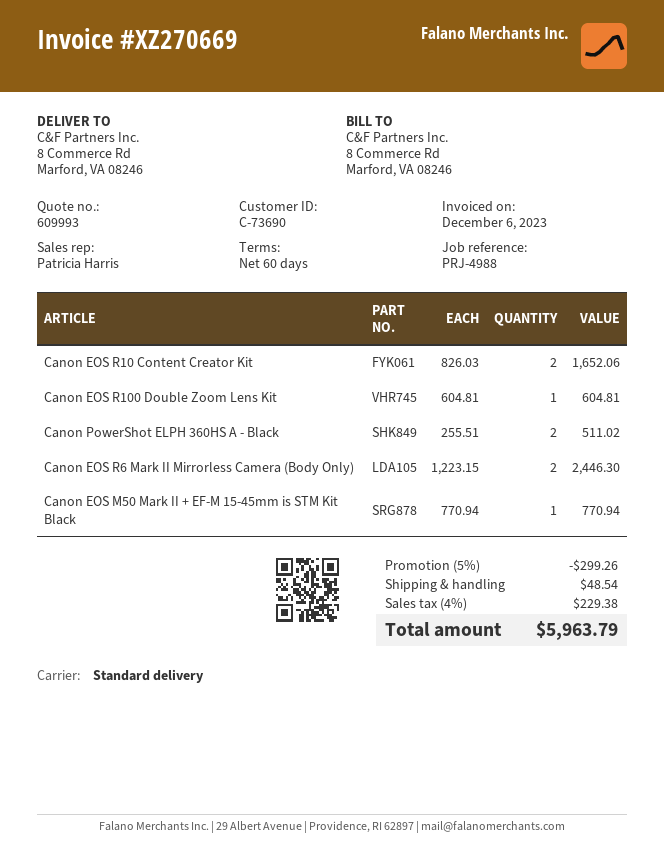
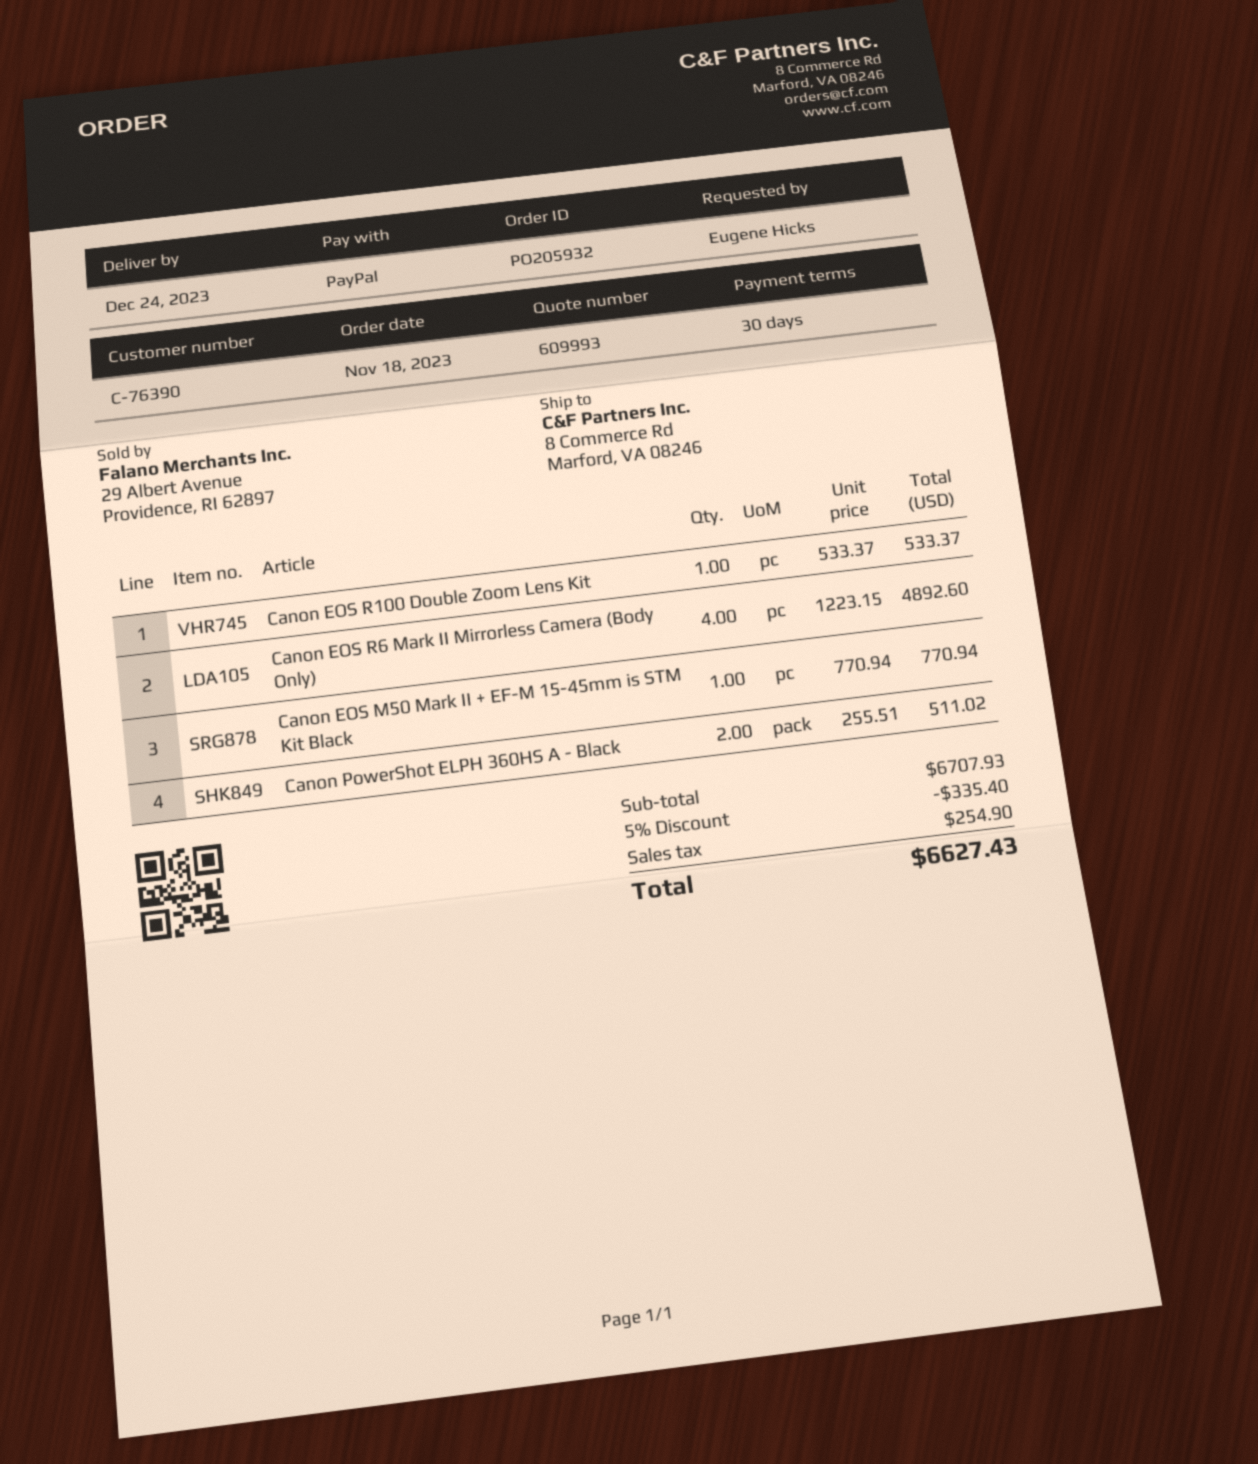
payment terms: 60 days -> 30 days
customer number: C-73690 -> C-76390
Canon EOS R10 Content Creator Kit: 2 x 826.03 = 1652.06 -> none
Canon EOS R100 Double Zoom Lens Kit: 1 x 604.81 = 604.81 -> 1 x 533.37 = 533.37
Canon EOS R6 Mark II Mirrorless Camera (Body Only): 2 x 1223.15 = 2446.30 -> 4 x 1223.15 = 4892.60
discount: 5% = 299.26 -> 5% = 335.40
shipping: 48.54 -> none
tax: 229.38 -> 254.90
total: 5963.79 -> 6627.43

